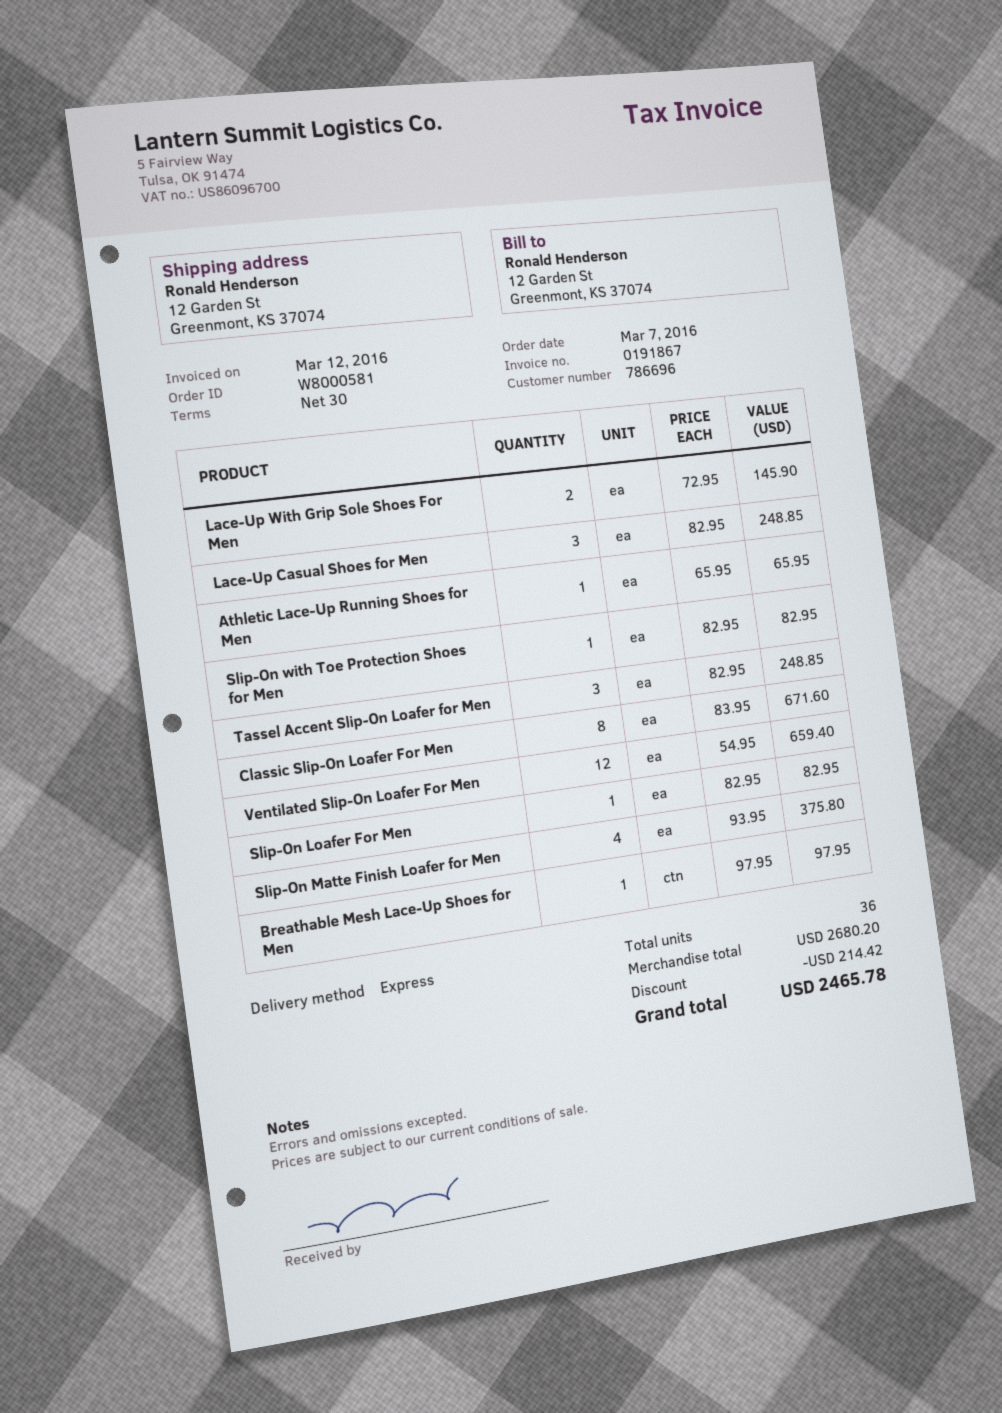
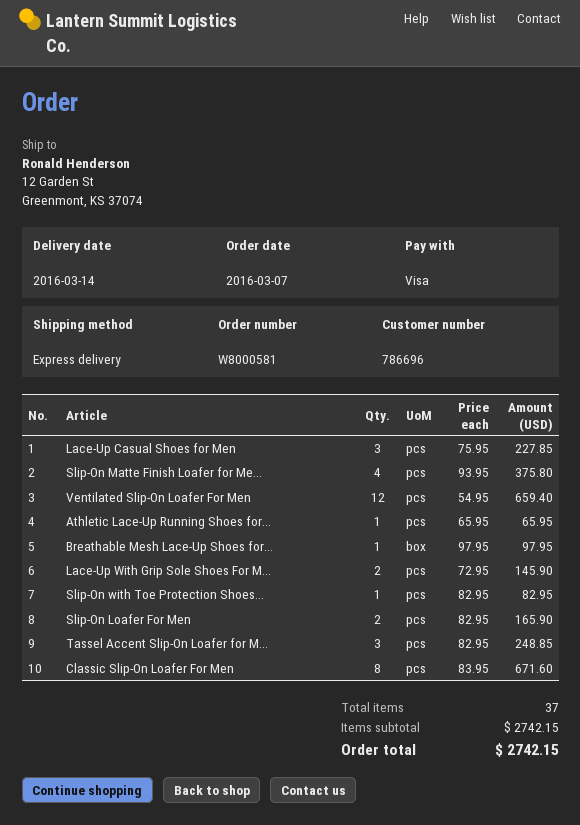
Lace-Up Casual Shoes for Men: 3 x 82.95 = 248.85 -> 3 x 75.95 = 227.85
Slip-On Loafer For Men: 1 x 82.95 = 82.95 -> 2 x 82.95 = 165.90
total quantity: 36 -> 37
subtotal: 2680.20 -> 2742.15
discount: 214.42 -> none
total: 2465.78 -> 2742.15

